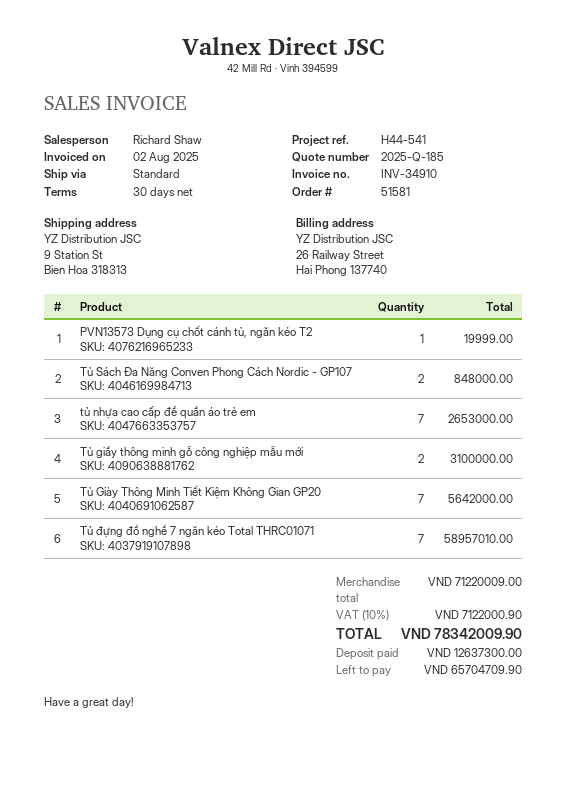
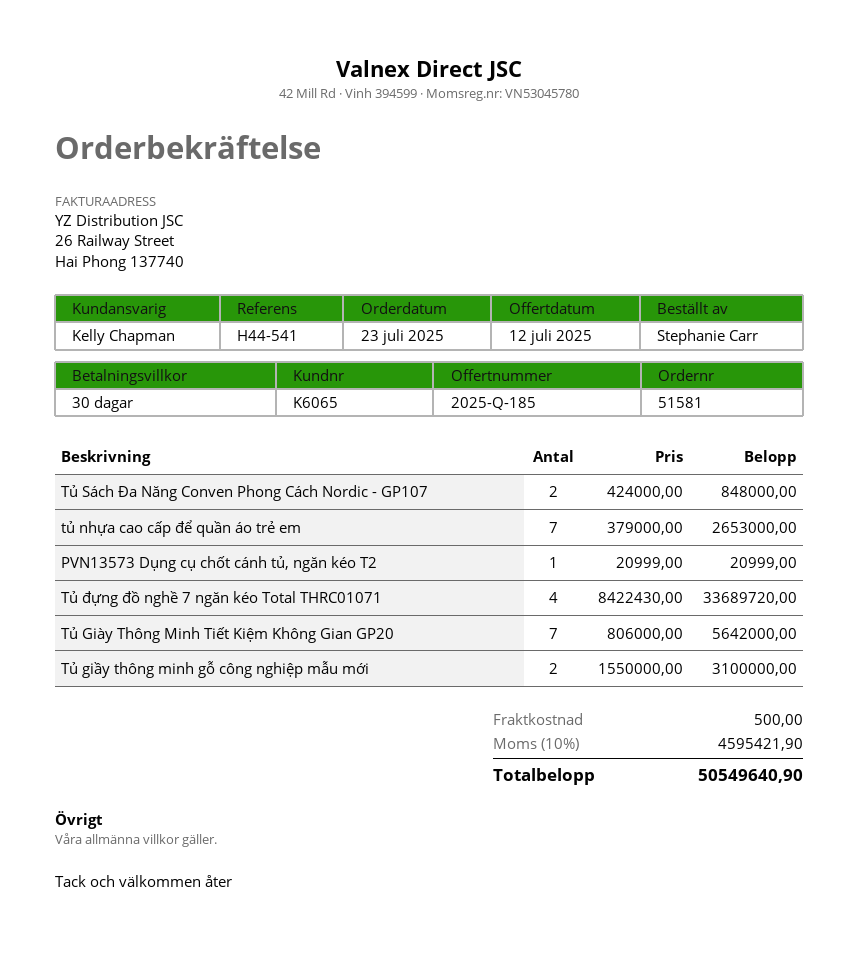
sales rep: Richard Shaw -> Kelly Chapman
PVN13573 Dụng cụ chốt cánh tủ, ngăn kéo T2: 1 for 19999.00 -> 1 for 20999.00
Tủ đựng đồ nghề 7 ngăn kéo Total THRC01071: 7 for 58957010.00 -> 4 for 33689720.00
shipping: none -> 500.00
tax: 10% = 7122000.90 -> 10% = 4595421.90
total: 78342009.90 -> 50549640.90

